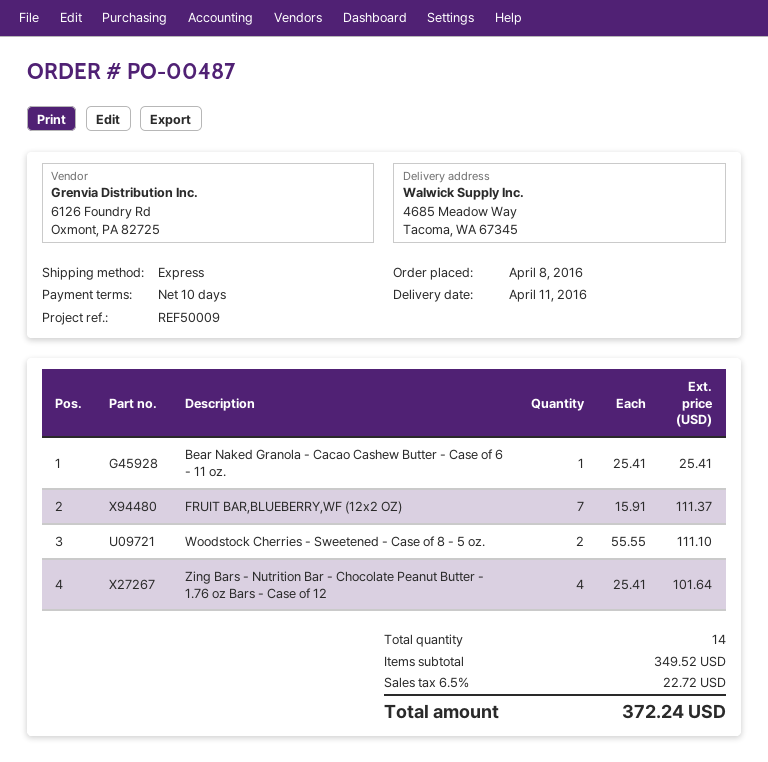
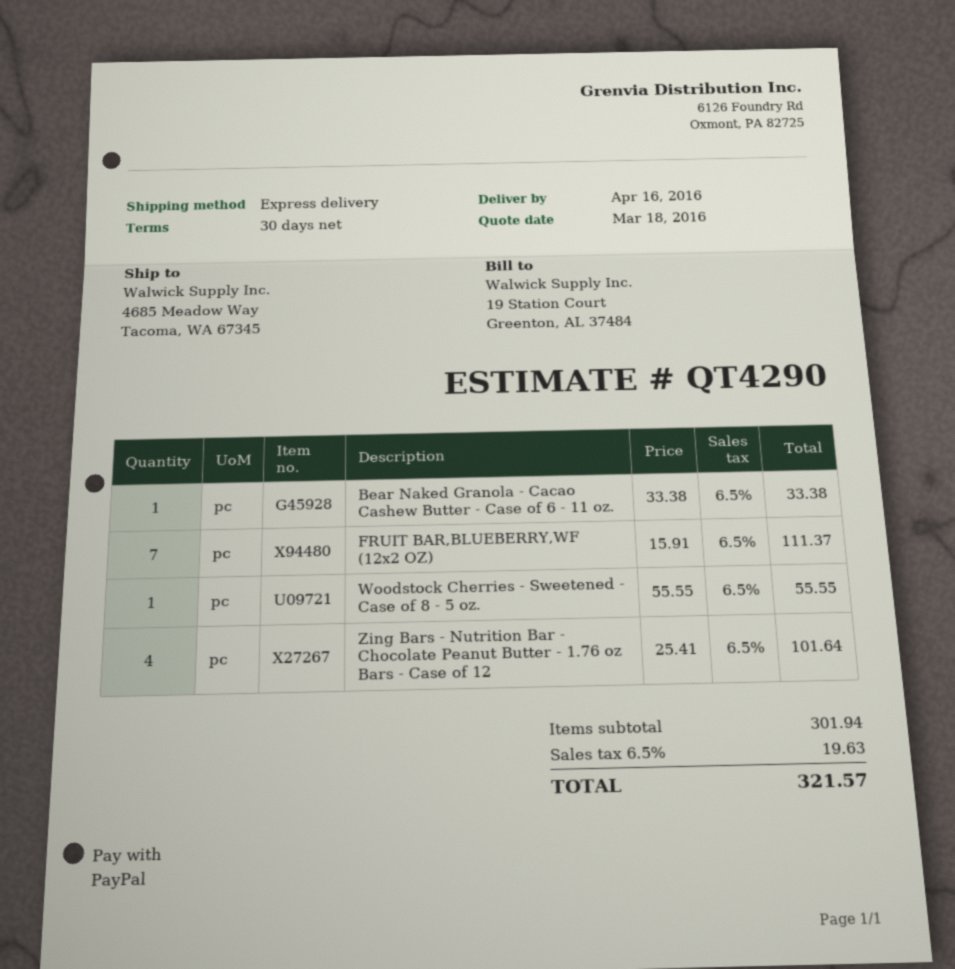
delivery date: 2016-04-11 -> 2016-04-16
payment terms: 10 days -> 30 days
Bear Naked Granola - Cacao Cashew Butter - Case of 6 - 11 oz.: 1 x 25.41 = 25.41 -> 1 x 33.38 = 33.38
Woodstock Cherries - Sweetened - Case of 8 - 5 oz.: 2 x 55.55 = 111.10 -> 1 x 55.55 = 55.55
subtotal: 349.52 -> 301.94
tax: 6.5% = 22.72 -> 6.5% = 19.63
total: 372.24 -> 321.57

